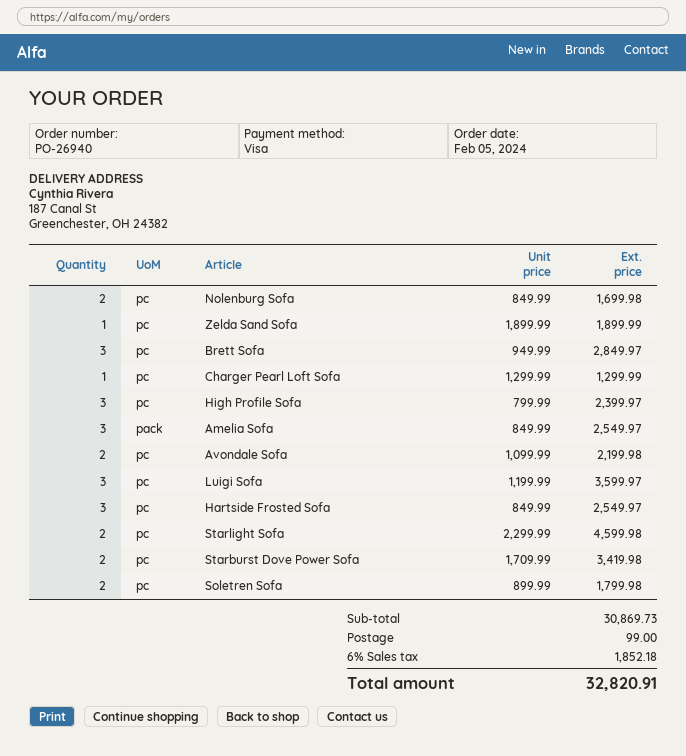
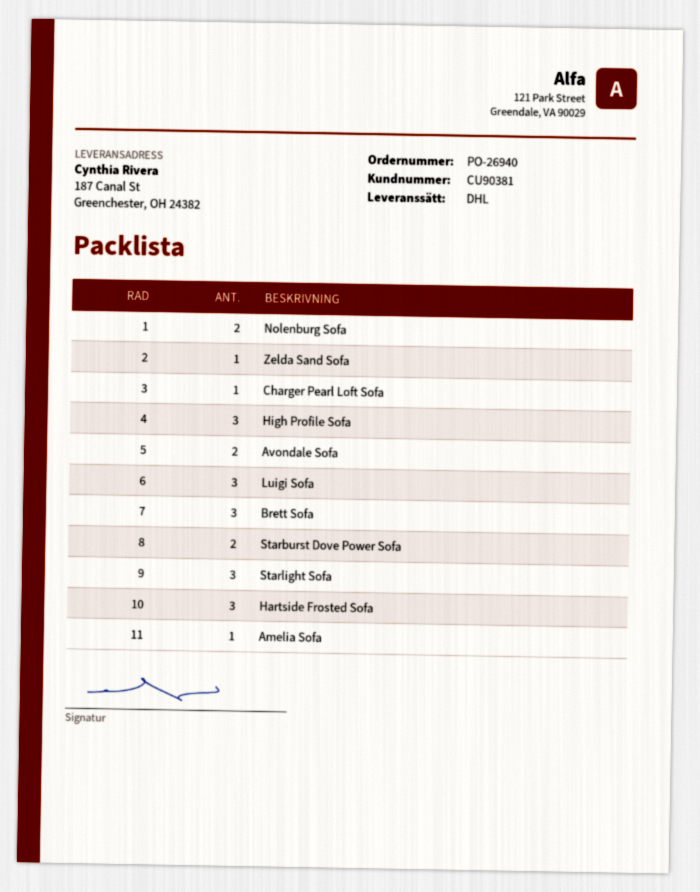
Amelia Sofa: 3 -> 1
Starlight Sofa: 2 -> 3
Soletren Sofa: 2 -> none

